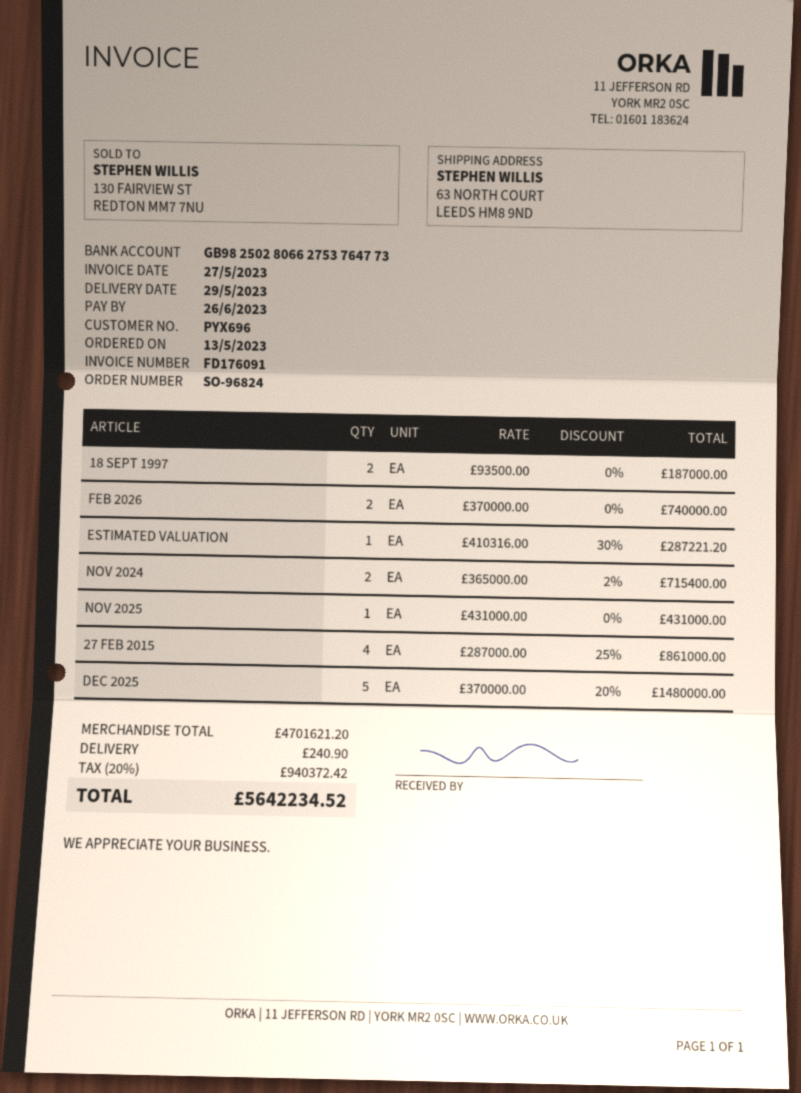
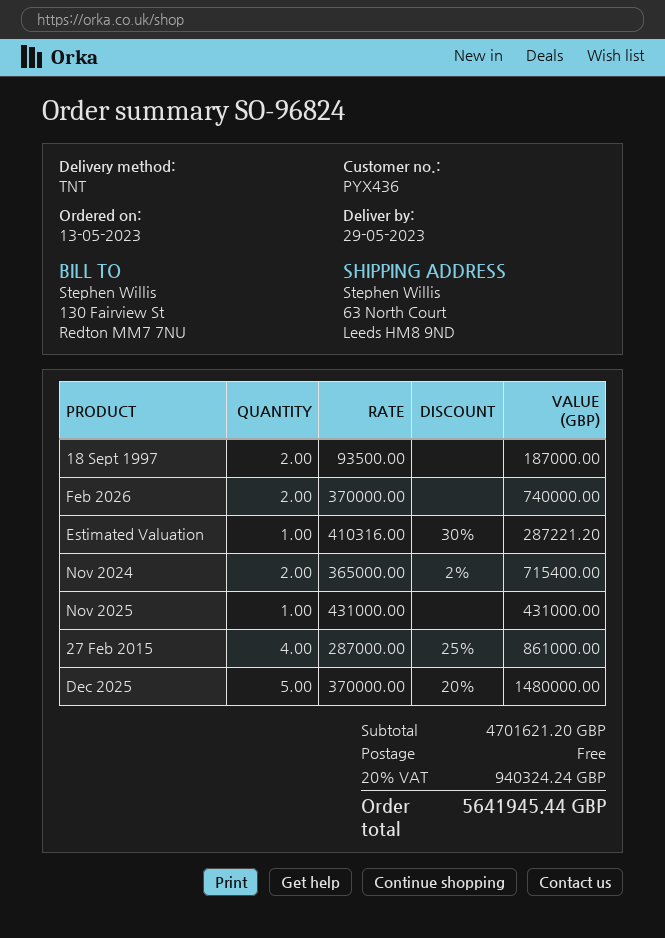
customer number: PYX696 -> PYX436
shipping: 240.90 -> 0.00
tax: 20% = 940372.42 -> 20% = 940324.24
total: 5642234.52 -> 5641945.44

